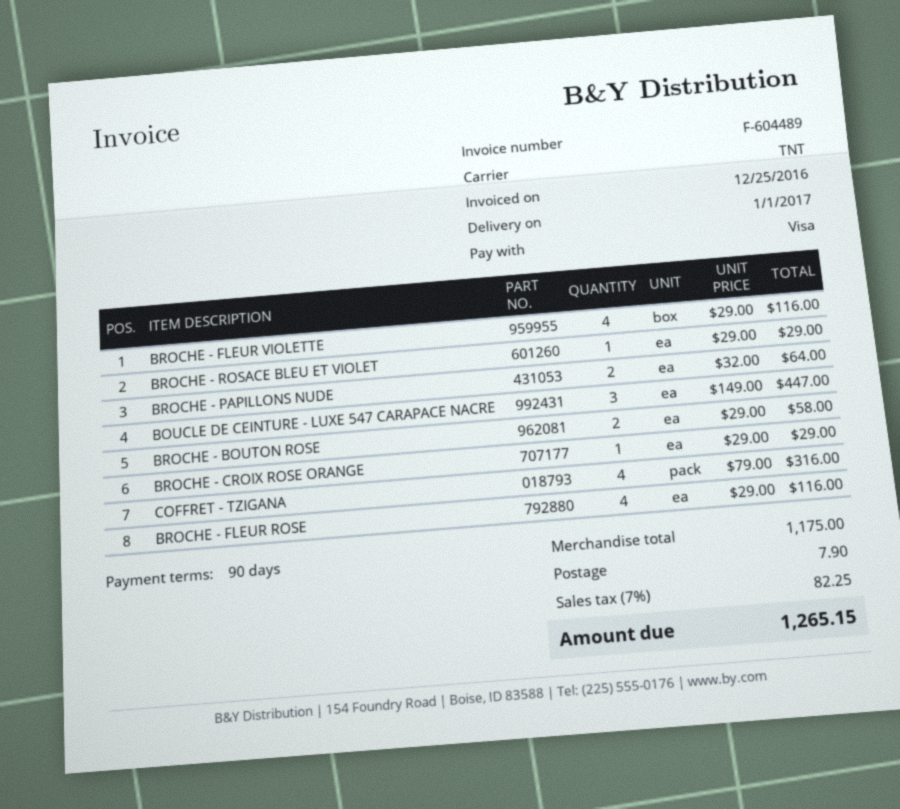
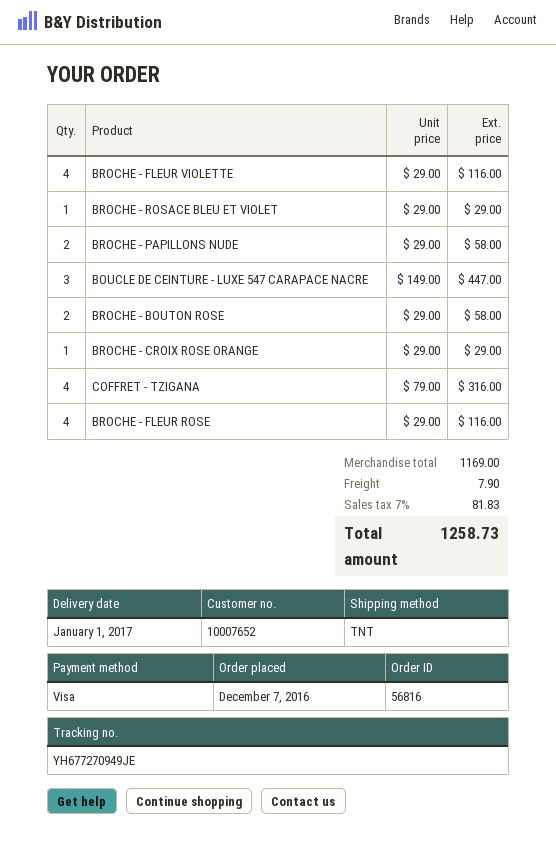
BROCHE - PAPILLONS NUDE: 2 x 32.00 = 64.00 -> 2 x 29.00 = 58.00
subtotal: 1175.00 -> 1169.00
tax: 7% = 82.25 -> 7% = 81.83
total: 1265.15 -> 1258.73

